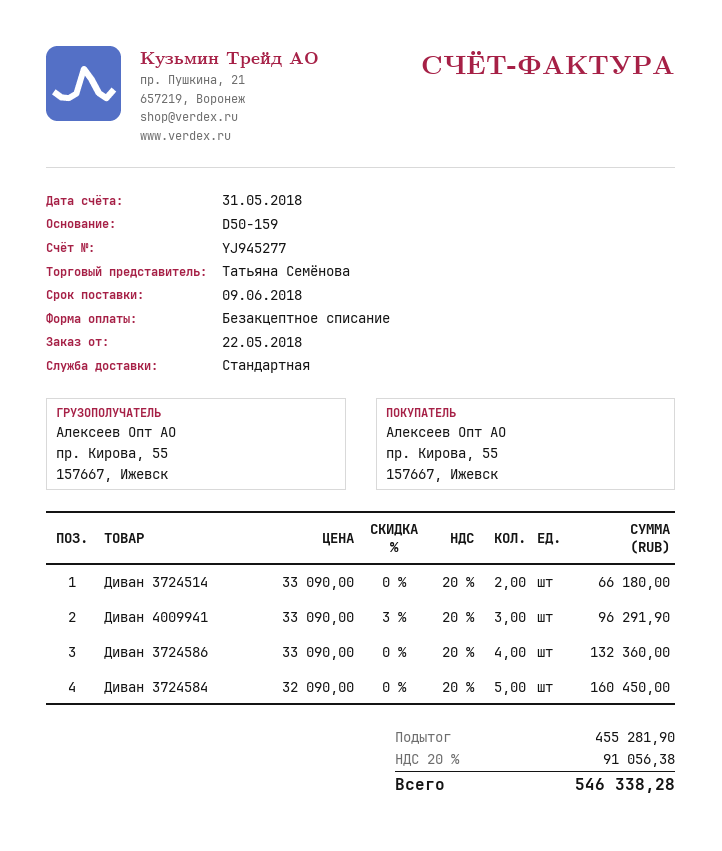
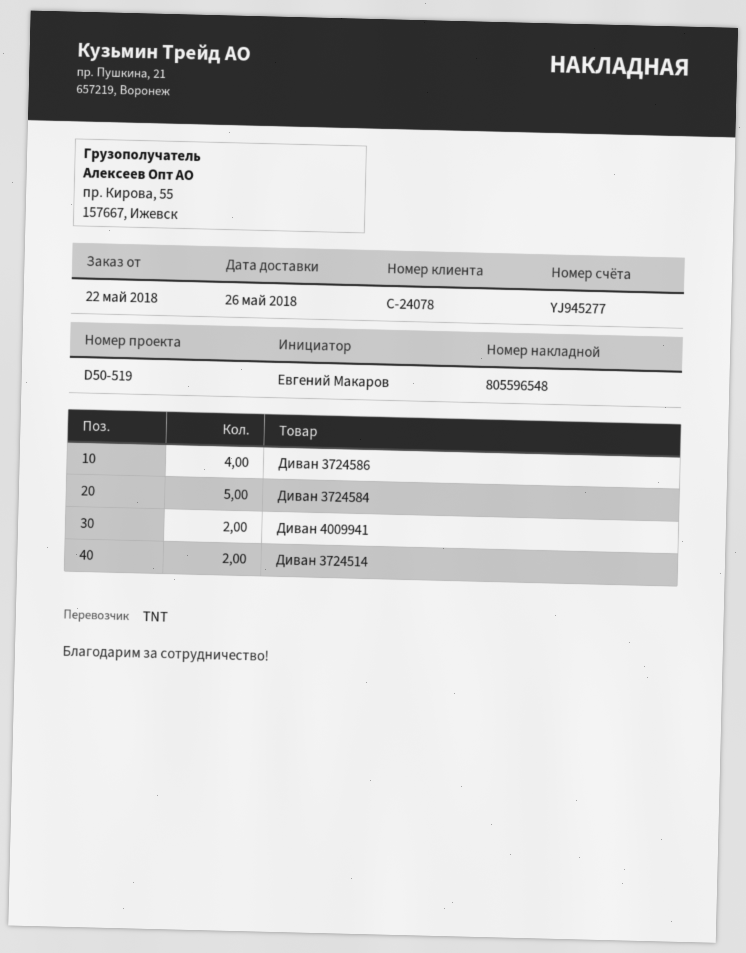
delivery date: 2018-06-09 -> 2018-05-26
reference: D50-159 -> D50-519
shipping method: standard -> TNT
Диван 4009941: 3 -> 2

